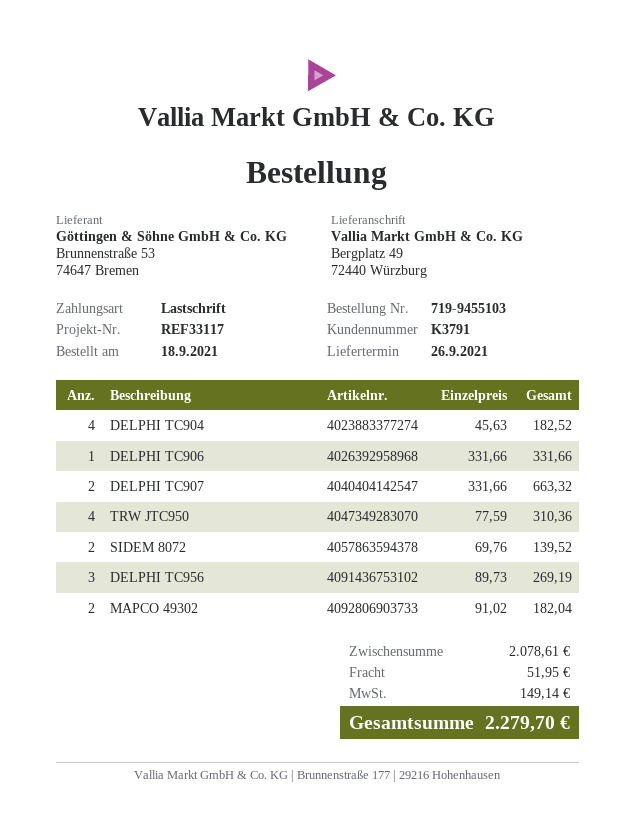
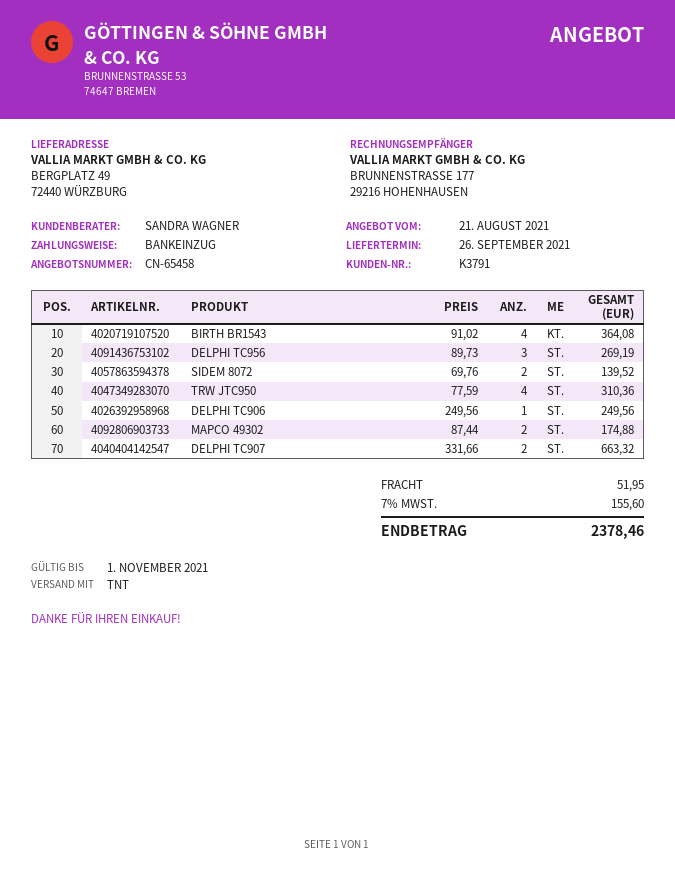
DELPHI TC904: 4 x 45.63 = 182.52 -> none
DELPHI TC906: 1 x 331.66 = 331.66 -> 1 x 249.56 = 249.56
MAPCO 49302: 2 x 91.02 = 182.04 -> 2 x 87.44 = 174.88
BIRTH BR1543: none -> 4 x 91.02 = 364.08
tax: 149.14 -> 155.60
total: 2279.70 -> 2378.46

